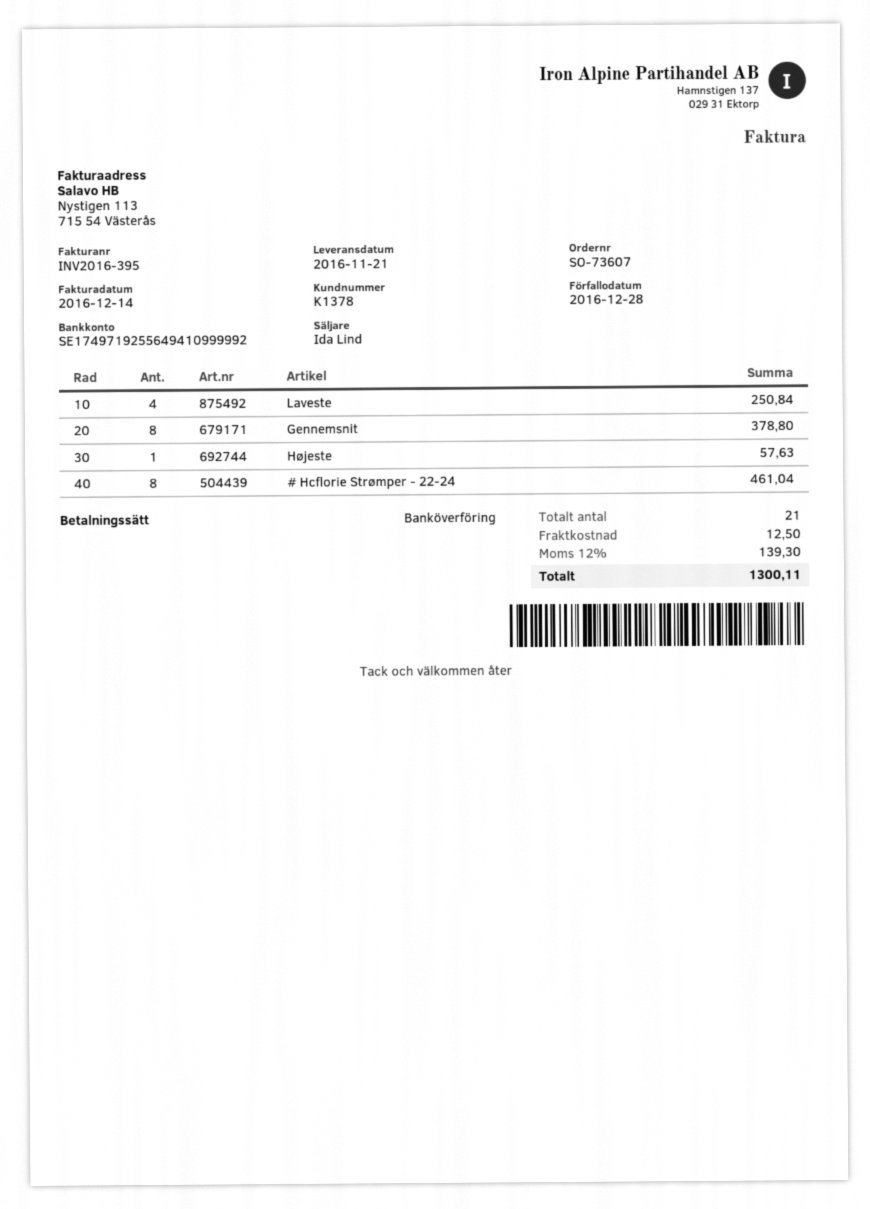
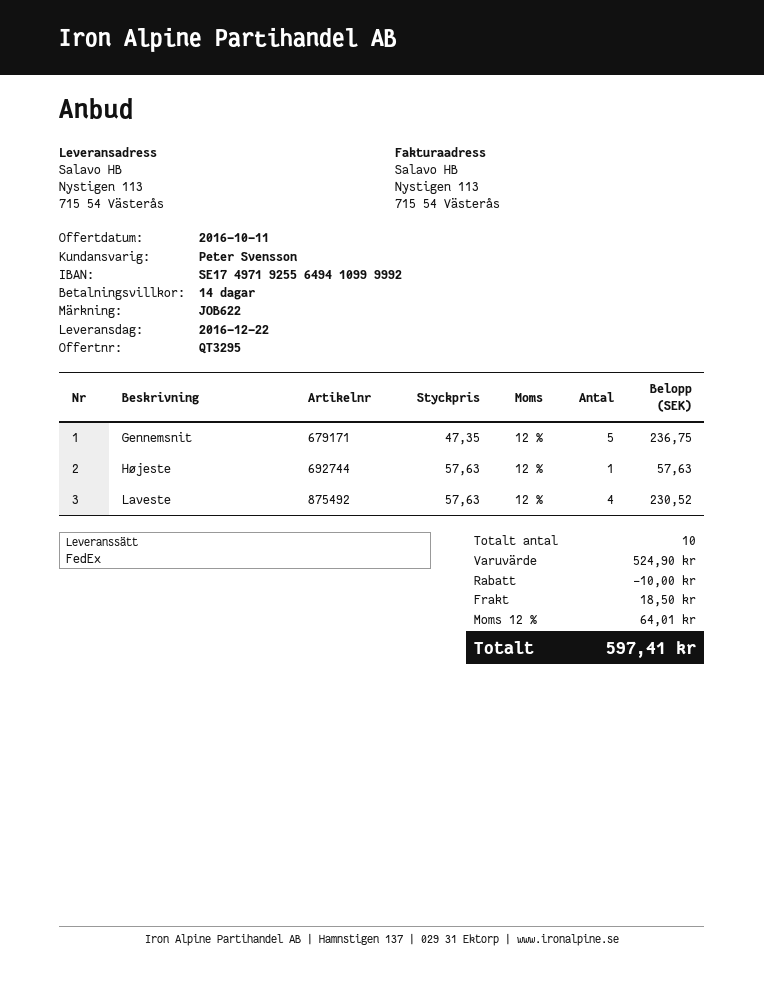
delivery date: 2016-11-21 -> 2016-12-22
sales rep: Ida Lind -> Peter Svensson
Laveste: 4 for 250.84 -> 4 for 230.52
Gennemsnit: 8 for 378.80 -> 5 for 236.75
# Hcflorie Strømper - 22-24: 8 for 461.04 -> none
total quantity: 21 -> 10
discount: none -> 10.00
shipping: 12.50 -> 18.50
tax: 12% = 139.30 -> 12% = 64.01
total: 1300.11 -> 597.41

